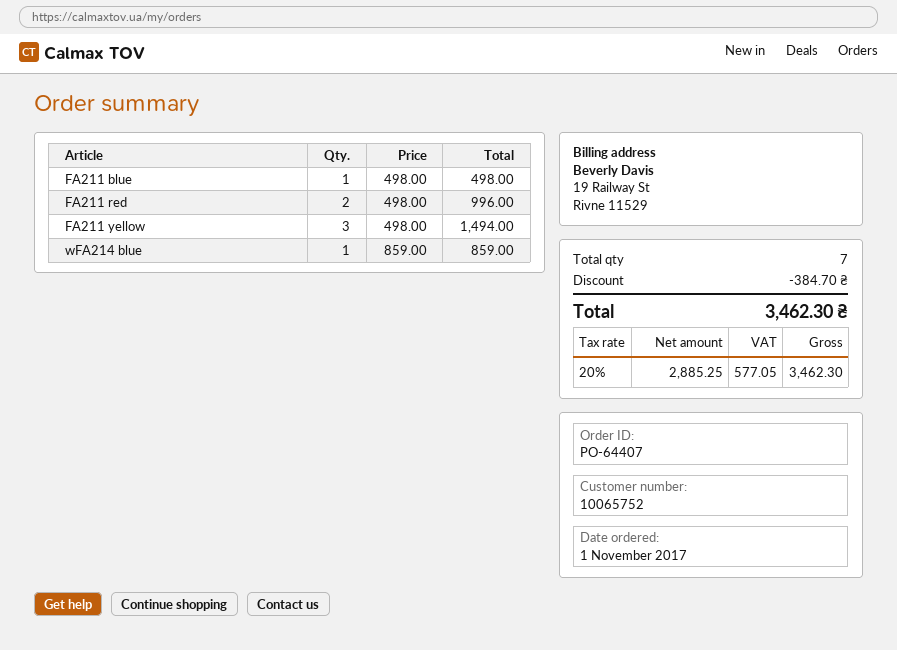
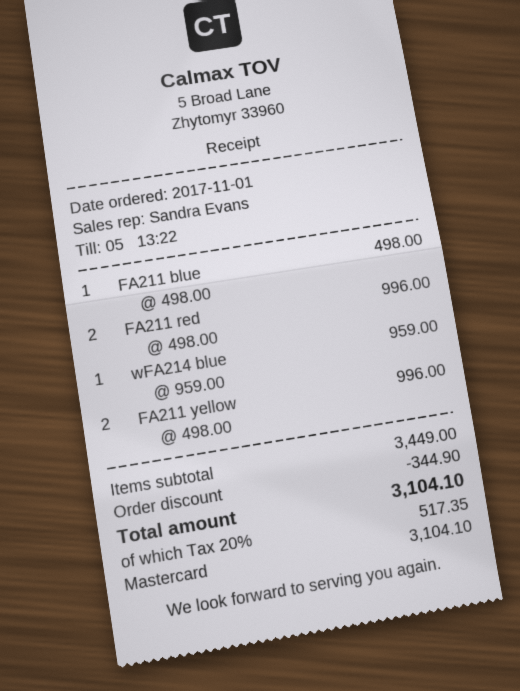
FA211 yellow: 3 x 498.00 = 1494.00 -> 2 x 498.00 = 996.00
wFA214 blue: 1 x 859.00 = 859.00 -> 1 x 959.00 = 959.00
discount: 384.70 -> 344.90
tax: 20% = 577.05 -> 20% = 517.35
total: 3462.30 -> 3104.10

